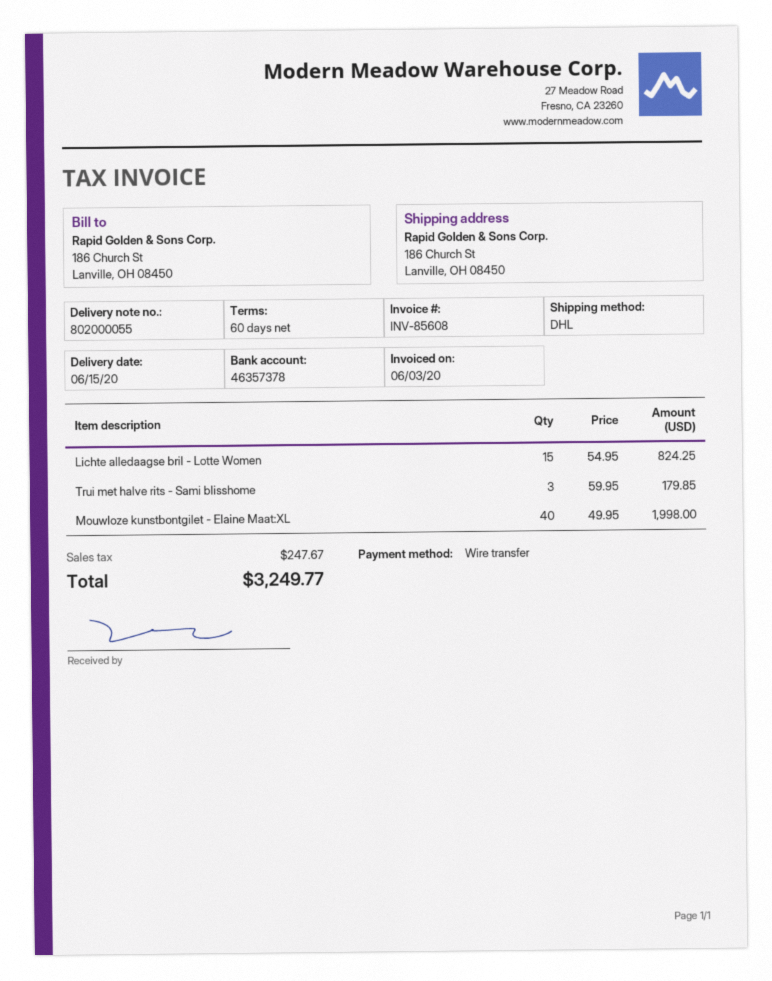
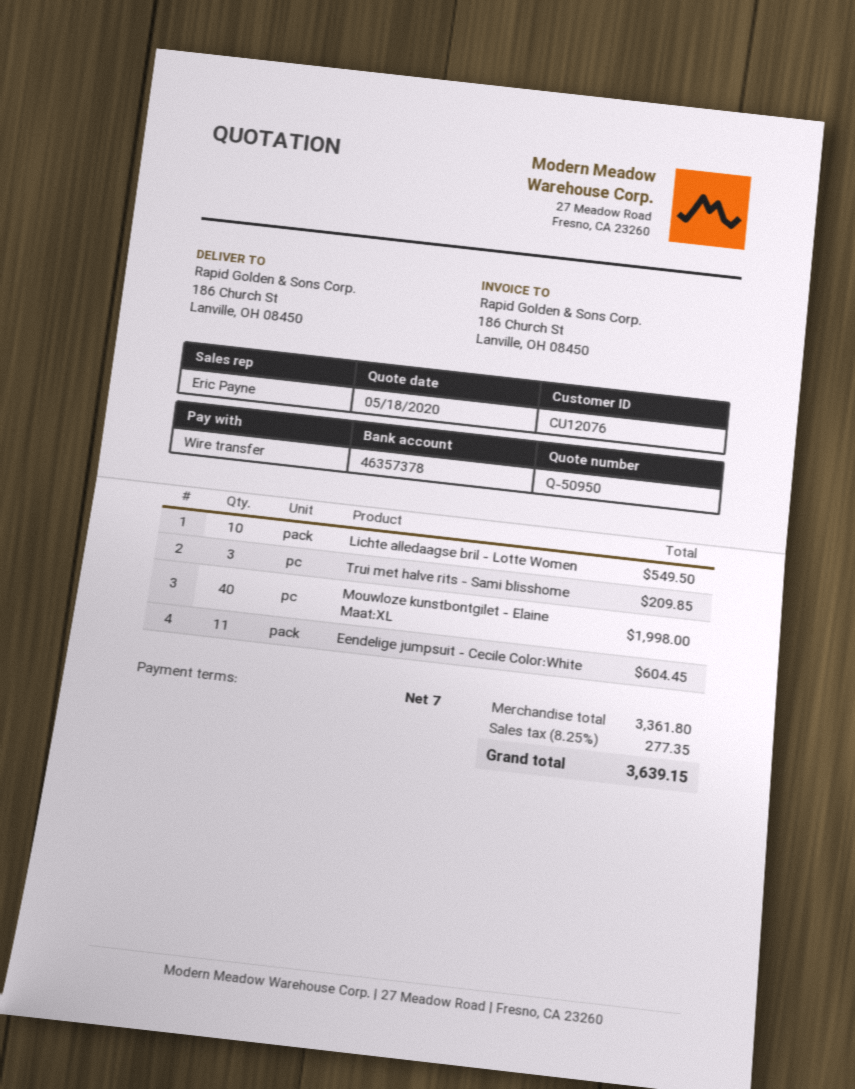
payment terms: 60 days -> 7 days
Lichte alledaagse bril - Lotte Women: 15 for 824.25 -> 10 for 549.50
Trui met halve rits - Sami blisshome: 3 for 179.85 -> 3 for 209.85
Eendelige jumpsuit - Cecile Color:White: none -> 11 for 604.45
tax: 247.67 -> 277.35
total: 3249.77 -> 3639.15

